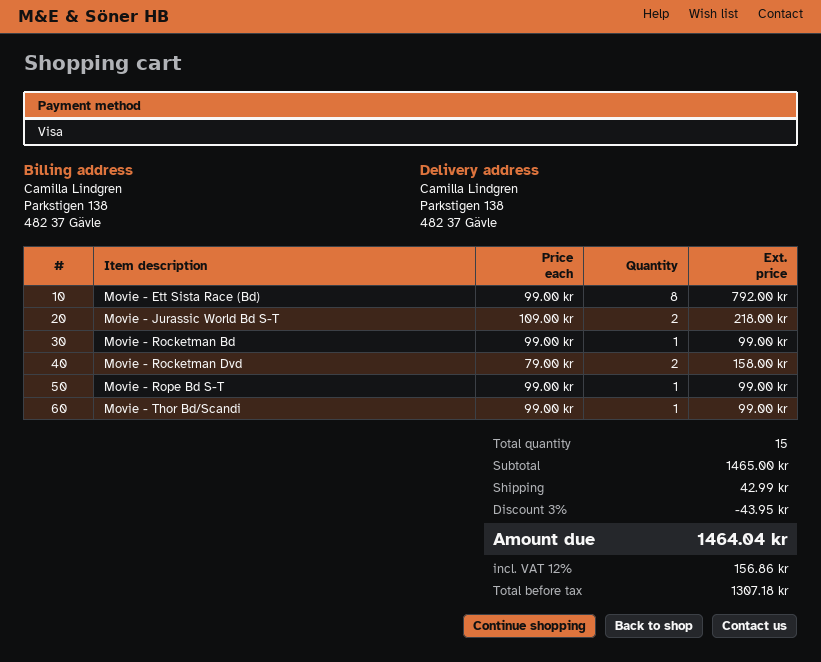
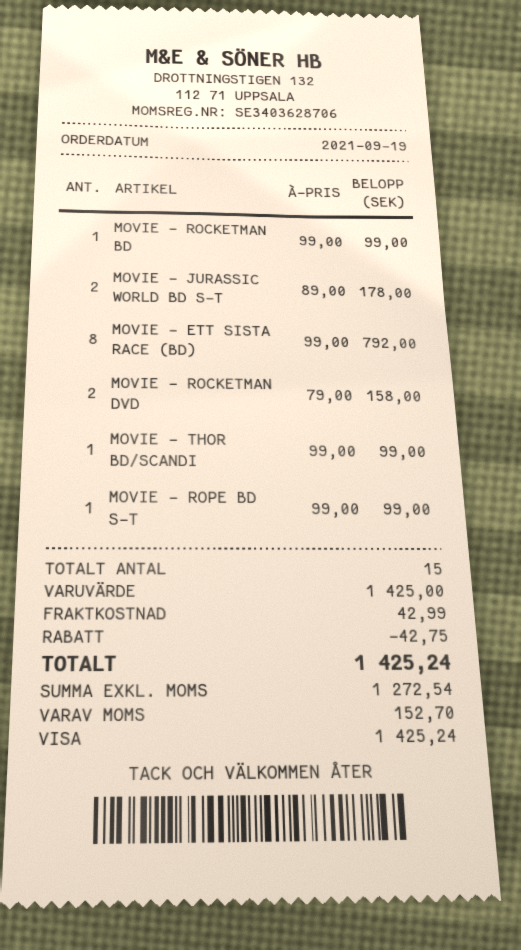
Movie - Jurassic World Bd S-T: 2 x 109.00 = 218.00 -> 2 x 89.00 = 178.00
subtotal: 1465.00 -> 1425.00
discount: 43.95 -> 42.75
net: 1307.18 -> 1272.54
tax: 156.86 -> 152.70
total: 1464.04 -> 1425.24

